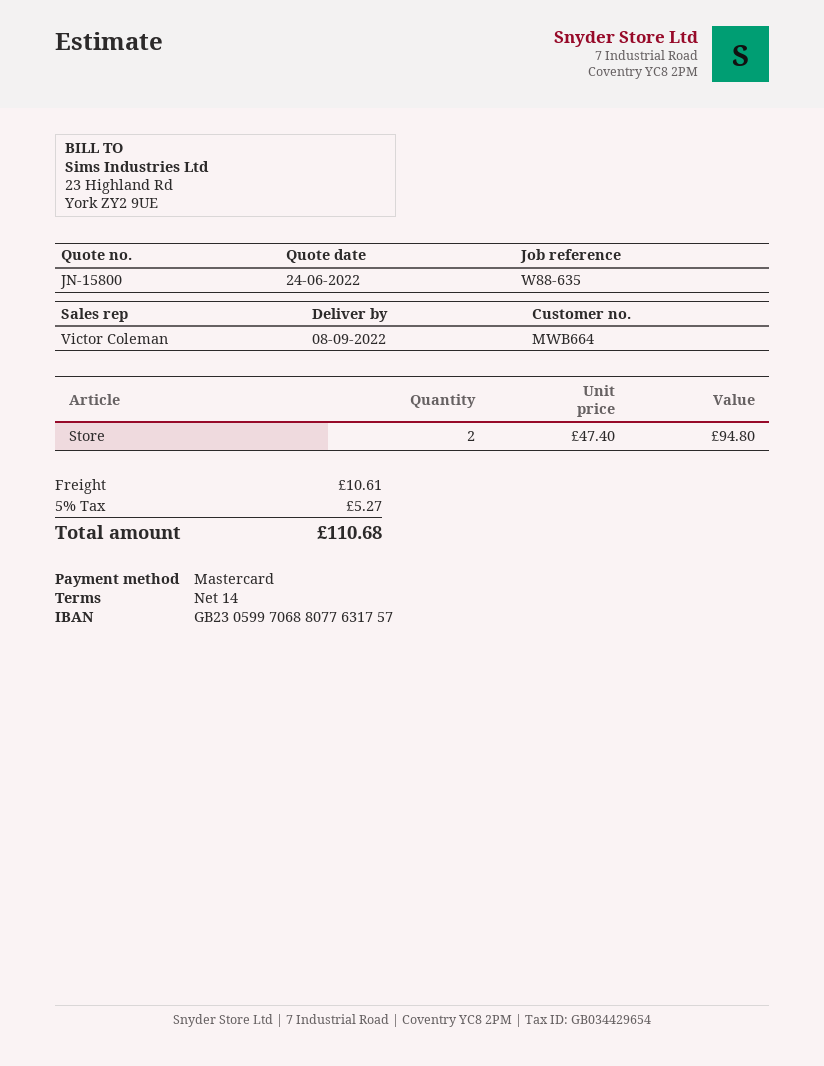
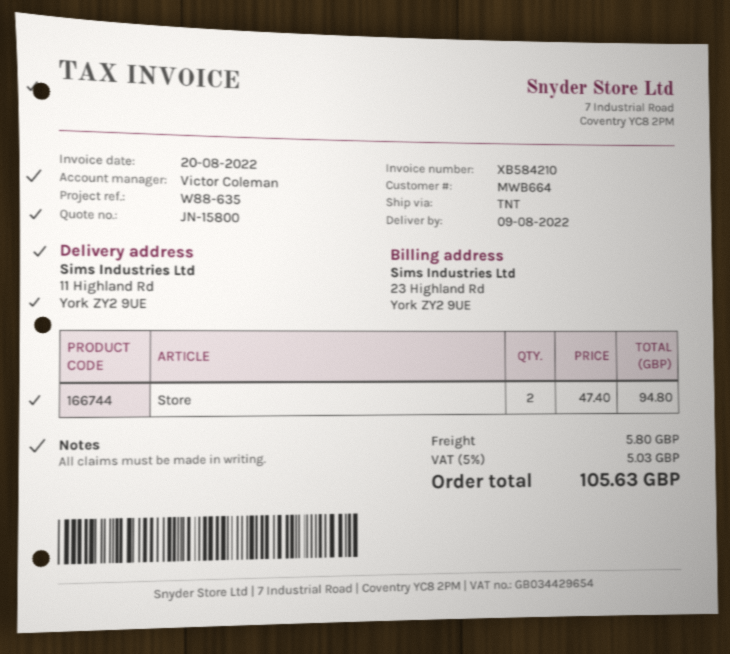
delivery date: 2022-09-08 -> 2022-08-09
shipping: 10.61 -> 5.80
tax: 5% = 5.27 -> 5% = 5.03
total: 110.68 -> 105.63

